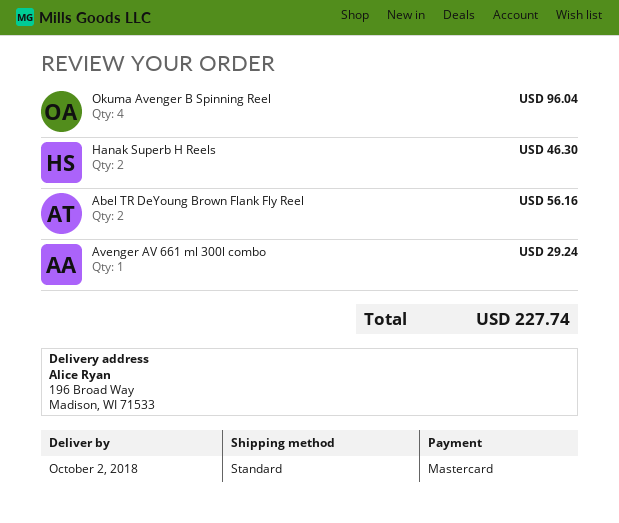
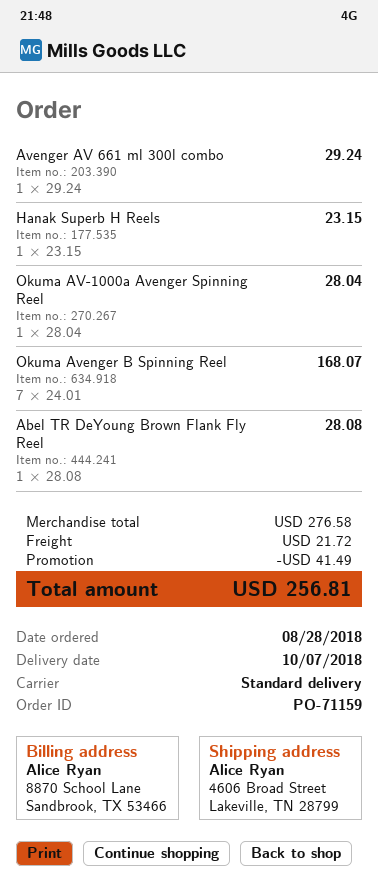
delivery date: 2018-10-02 -> 2018-10-07
ship to: 196 Broad Way, Madison, WI 71533 -> 4606 Broad Street, Lakeville, TN 28799
Okuma Avenger B Spinning Reel: 4 for 96.04 -> 7 for 168.07
Hanak Superb H Reels: 2 for 46.30 -> 1 for 23.15
Abel TR DeYoung Brown Flank Fly Reel: 2 for 56.16 -> 1 for 28.08
Okuma AV-1000a Avenger Spinning Reel: none -> 1 for 28.04
discount: none -> 41.49
shipping: none -> 21.72
total: 227.74 -> 256.81

